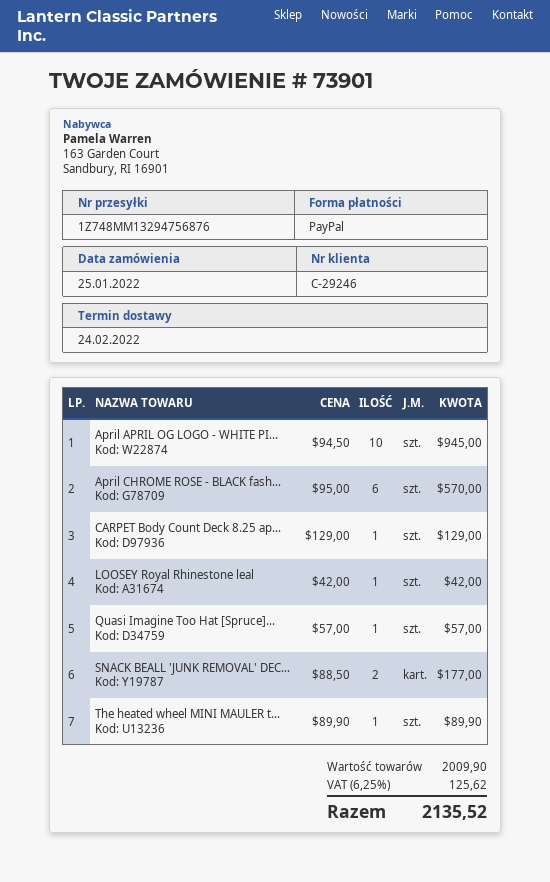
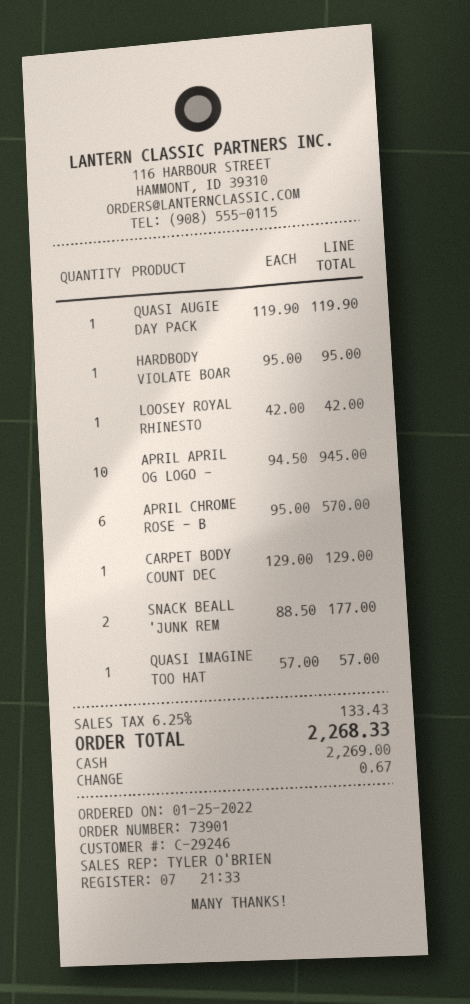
payment method: PayPal -> cash
The heated wheel MINI MAULER t...: 1 x 89.90 = 89.90 -> none
QUASI AUGIE DAY PACK: none -> 1 x 119.90 = 119.90
HARDBODY VIOLATE BOAR: none -> 1 x 95.00 = 95.00
tax: 6.25% = 125.62 -> 6.25% = 133.43
total: 2135.52 -> 2268.33

